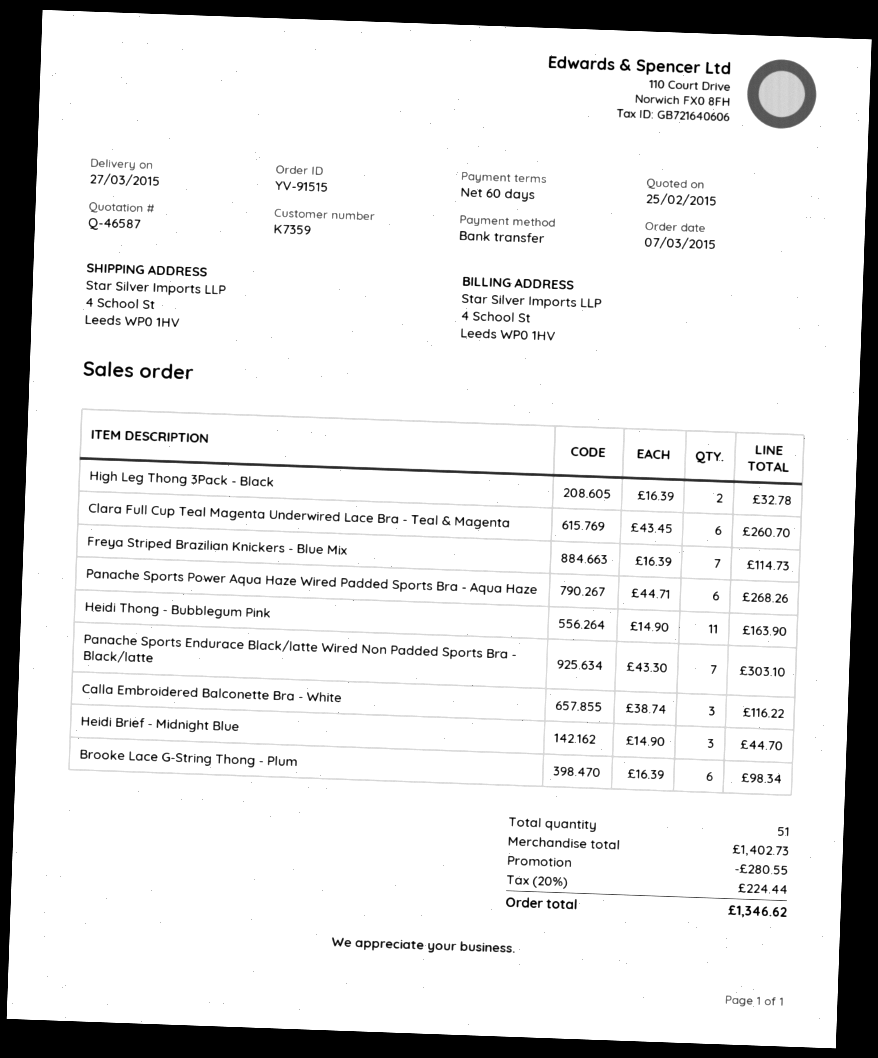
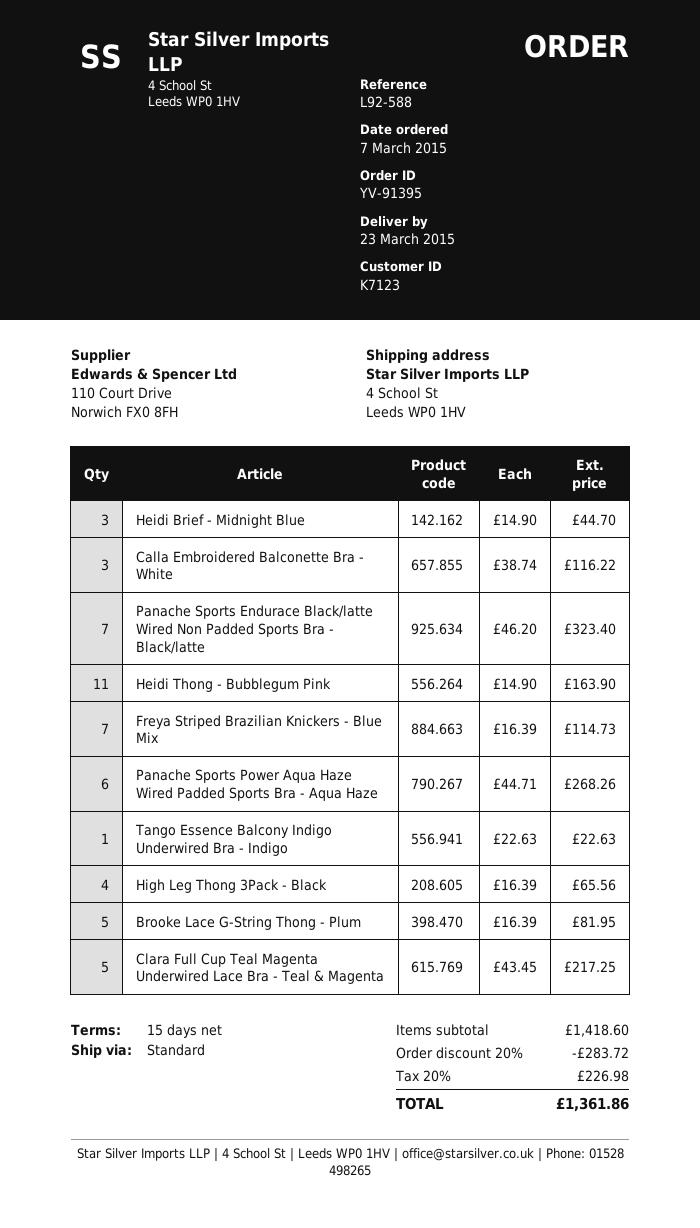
order number: YV-91515 -> YV-91395
delivery date: 2015-03-27 -> 2015-03-23
payment terms: 60 days -> 15 days
customer number: K7359 -> K7123
High Leg Thong 3Pack - Black: 2 x 16.39 = 32.78 -> 4 x 16.39 = 65.56
Clara Full Cup Teal Magenta Underwired Lace Bra - Teal & Magenta: 6 x 43.45 = 260.70 -> 5 x 43.45 = 217.25
Panache Sports Endurace Black/latte Wired Non Padded Sports Bra - Black/latte: 7 x 43.30 = 303.10 -> 7 x 46.20 = 323.40
Brooke Lace G-String Thong - Plum: 6 x 16.39 = 98.34 -> 5 x 16.39 = 81.95
Tango Essence Balcony Indigo Underwired Bra - Indigo: none -> 1 x 22.63 = 22.63
subtotal: 1402.73 -> 1418.60
discount: 280.55 -> 283.72
tax: 20% = 224.44 -> 20% = 226.98
total: 1346.62 -> 1361.86

